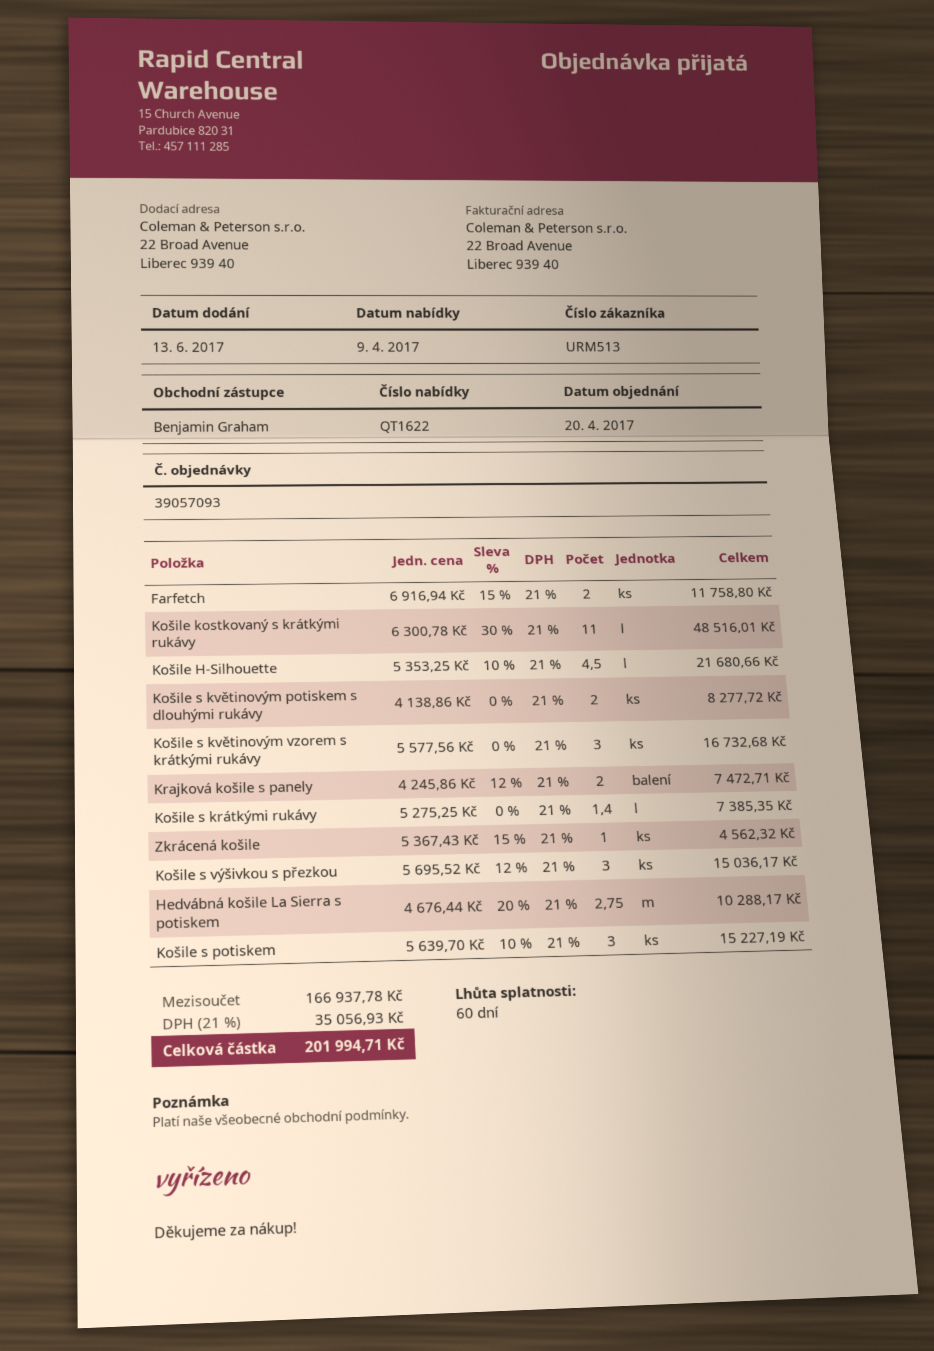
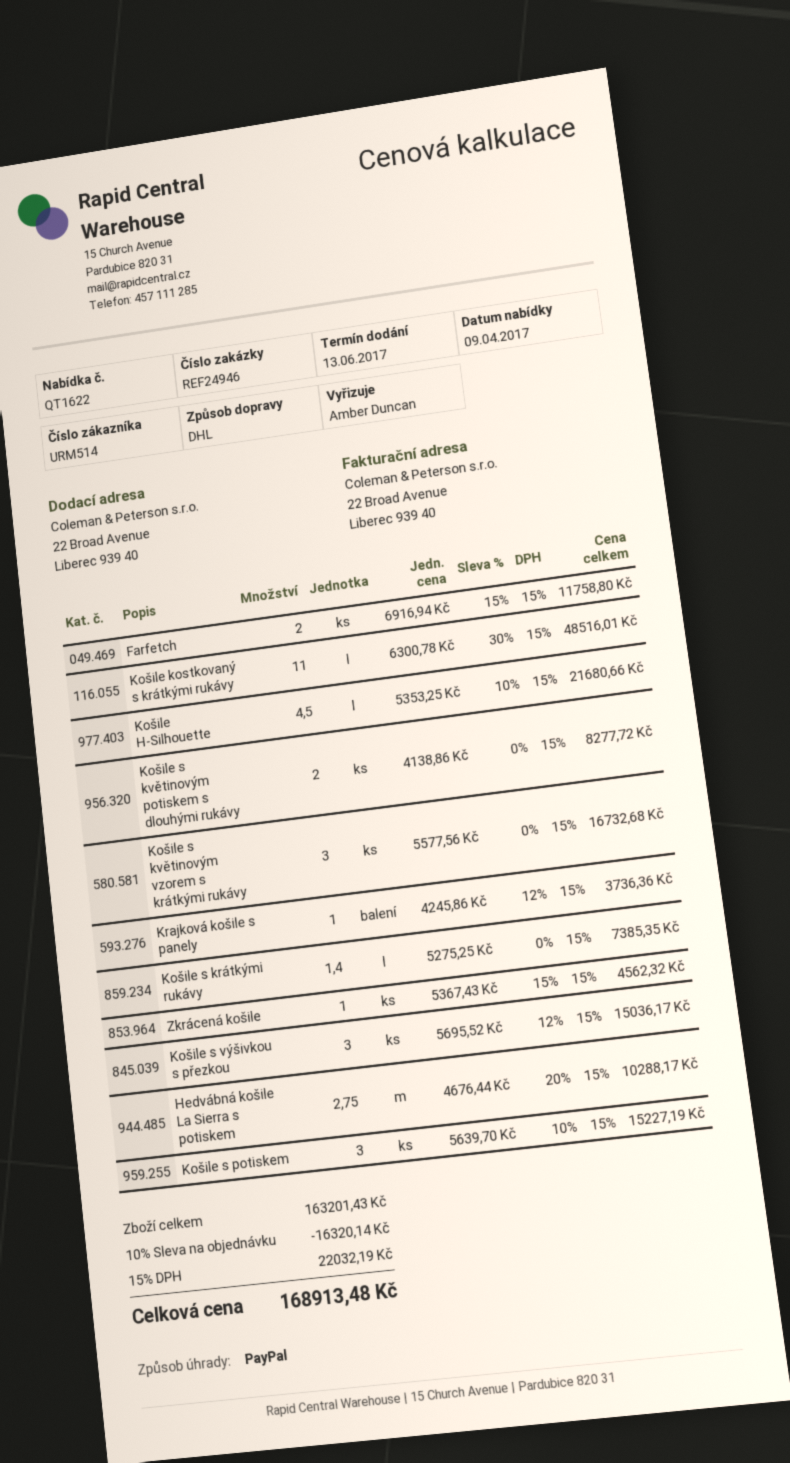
customer number: URM513 -> URM514
sales rep: Benjamin Graham -> Amber Duncan
Krajková košile s panely: 2 x 4245.86 - 12% = 7472.71 -> 1 x 4245.86 - 12% = 3736.36
subtotal: 166937.78 -> 163201.43
discount: none -> 10% = 16320.14
tax: 21% = 35056.93 -> 15% = 22032.19
total: 201994.71 -> 168913.48

